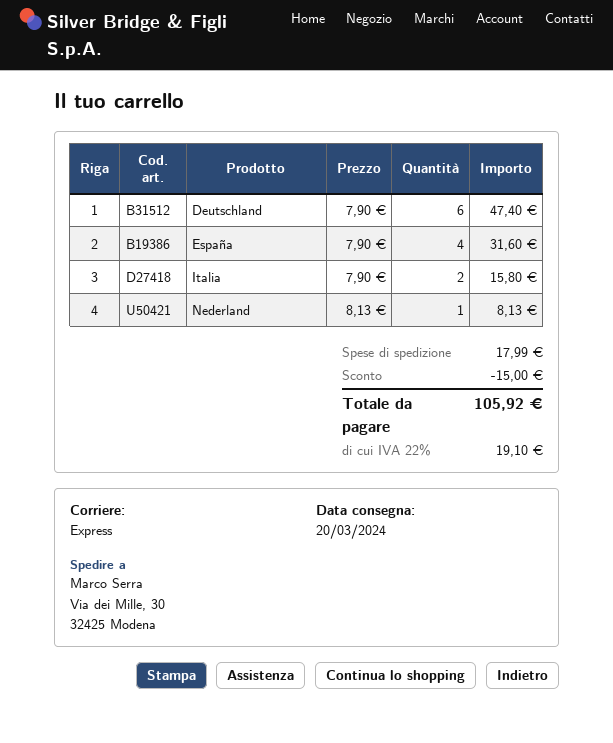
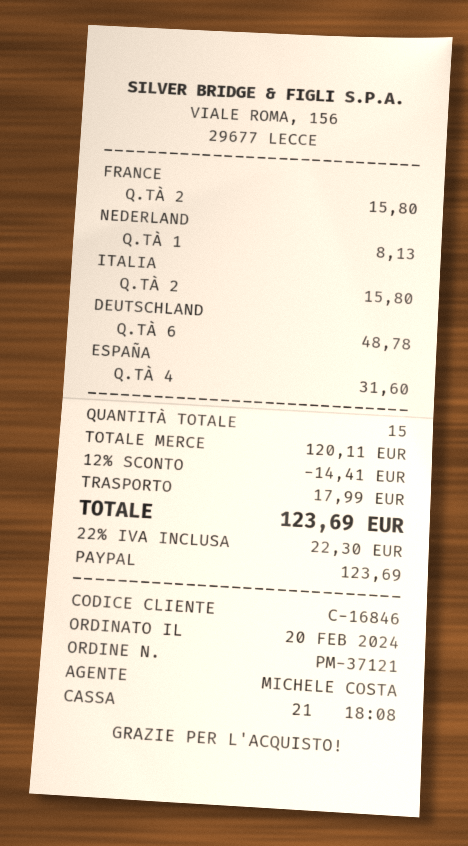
Deutschland: 6 for 47.40 -> 6 for 48.78
FRANCE: none -> 2 for 15.80
discount: 15.00 -> 14.41
tax: 22% = 19.10 -> 22% = 22.30
total: 105.92 -> 123.69

